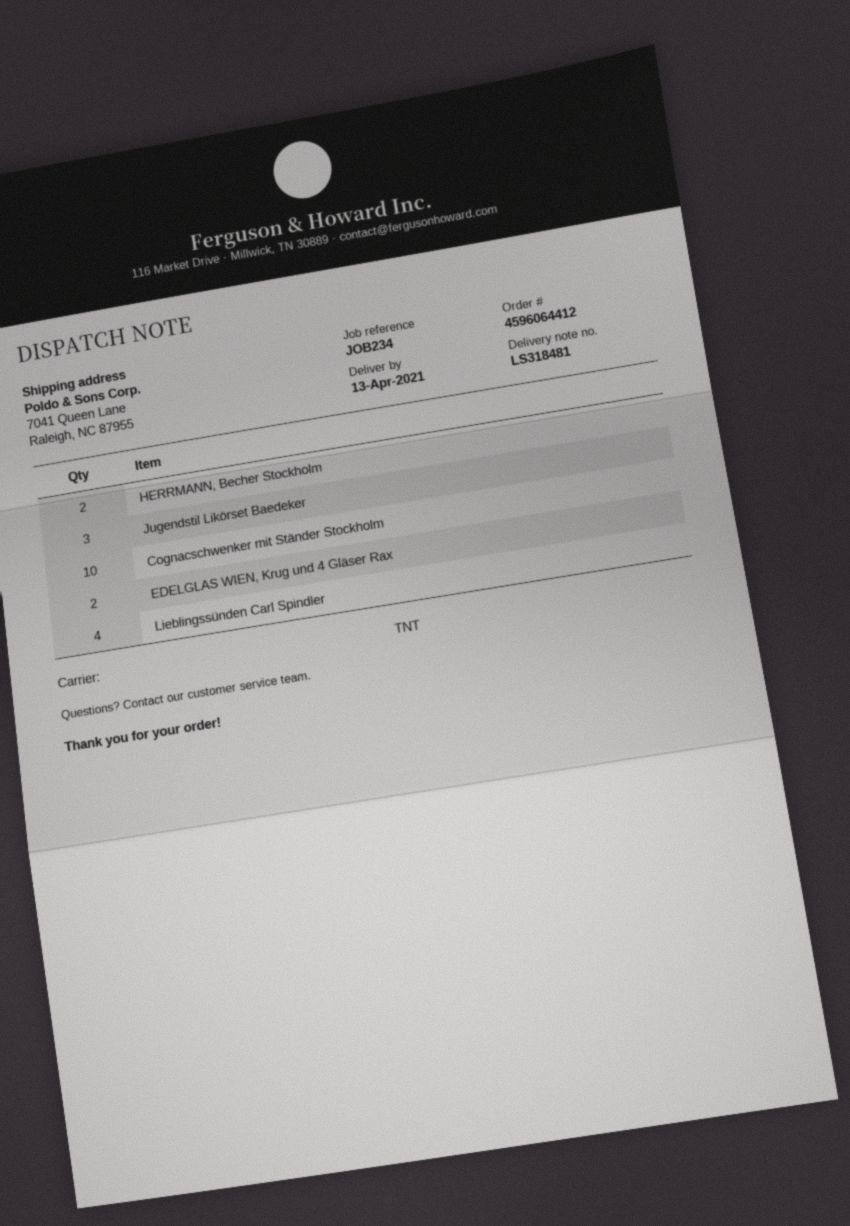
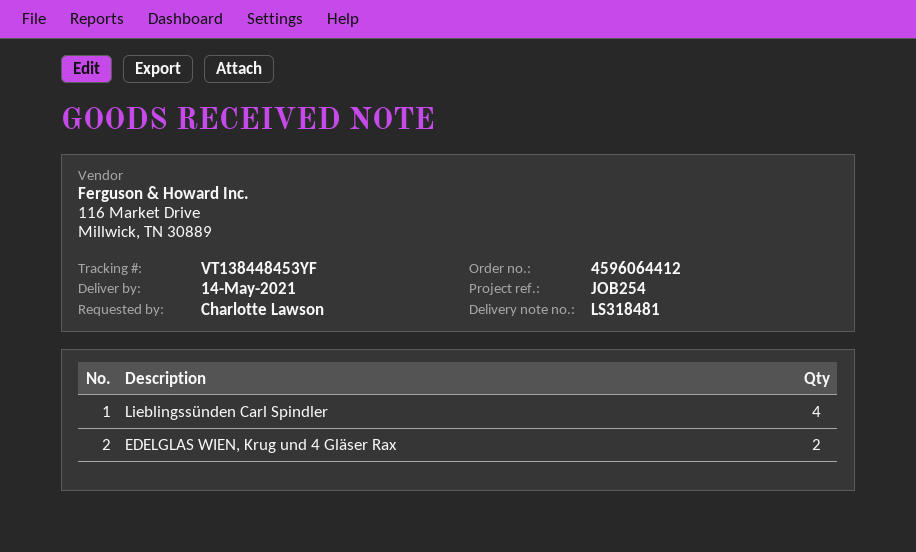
delivery date: 2021-04-13 -> 2021-05-14
reference: JOB234 -> JOB254
HERRMANN, Becher Stockholm: 2 -> none
Jugendstil Likörset Baedeker: 3 -> none
Cognacschwenker mit Ständer Stockholm: 10 -> none

